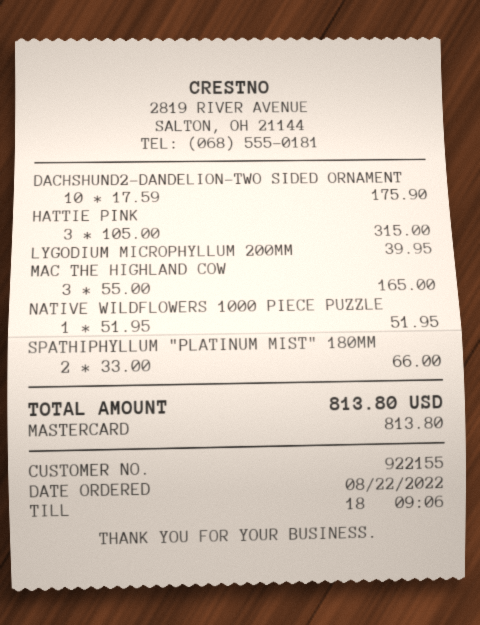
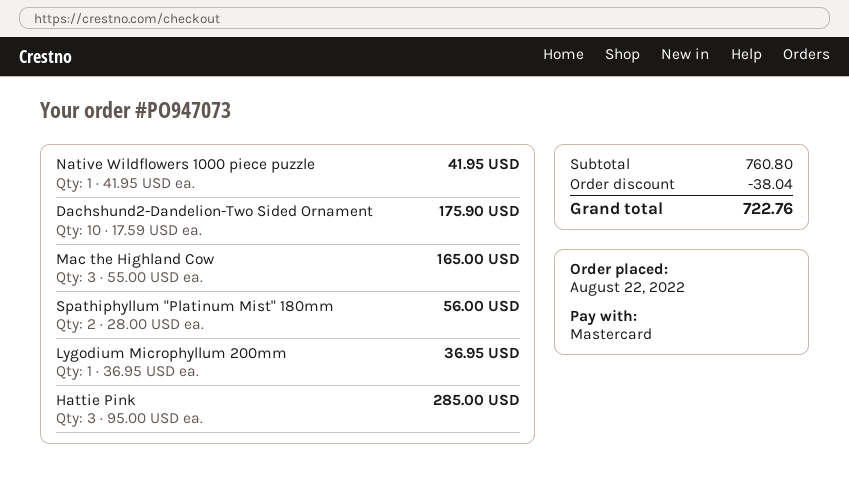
HATTIE PINK: 3 x 105.00 = 315.00 -> 3 x 95.00 = 285.00
LYGODIUM MICROPHYLLUM 200MM: 1 x 39.95 = 39.95 -> 1 x 36.95 = 36.95
NATIVE WILDFLOWERS 1000 PIECE PUZZLE: 1 x 51.95 = 51.95 -> 1 x 41.95 = 41.95
SPATHIPHYLLUM "PLATINUM MIST" 180MM: 2 x 33.00 = 66.00 -> 2 x 28.00 = 56.00
discount: none -> 38.04
total: 813.80 -> 722.76

